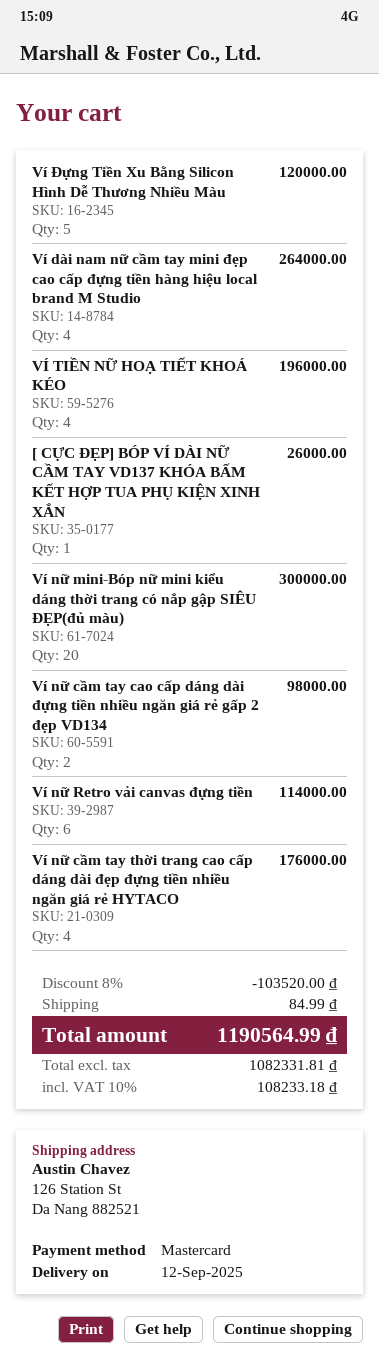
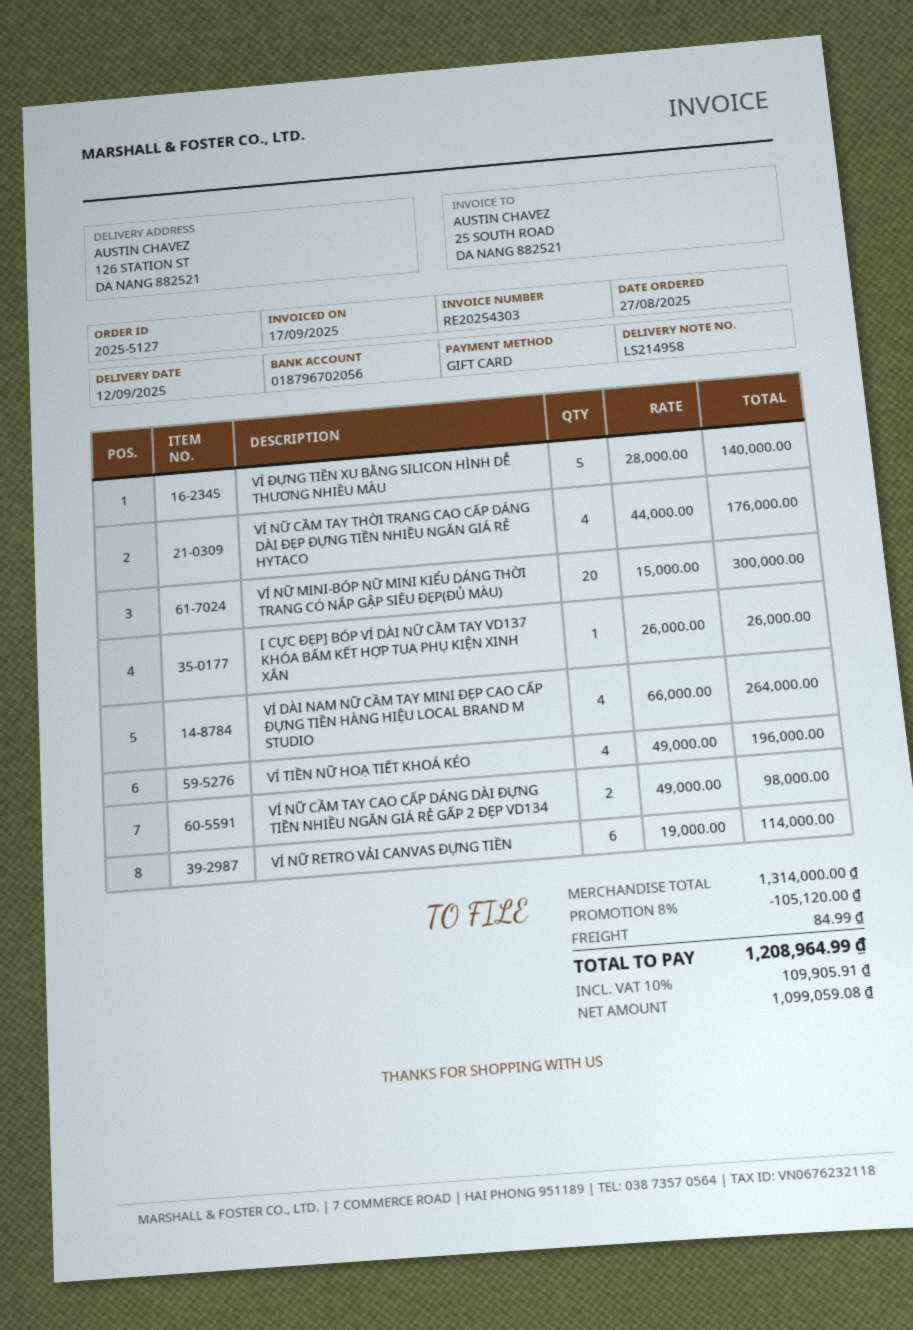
payment method: Mastercard -> gift card
Ví Đựng Tiền Xu Bằng Silicon Hình Dễ Thương Nhiều Màu: 5 for 120000.00 -> 5 for 140000.00
discount: 8% = 103520.00 -> 8% = 105120.00
net: 1082331.81 -> 1099059.08
tax: 10% = 108233.18 -> 10% = 109905.91
total: 1190564.99 -> 1208964.99

